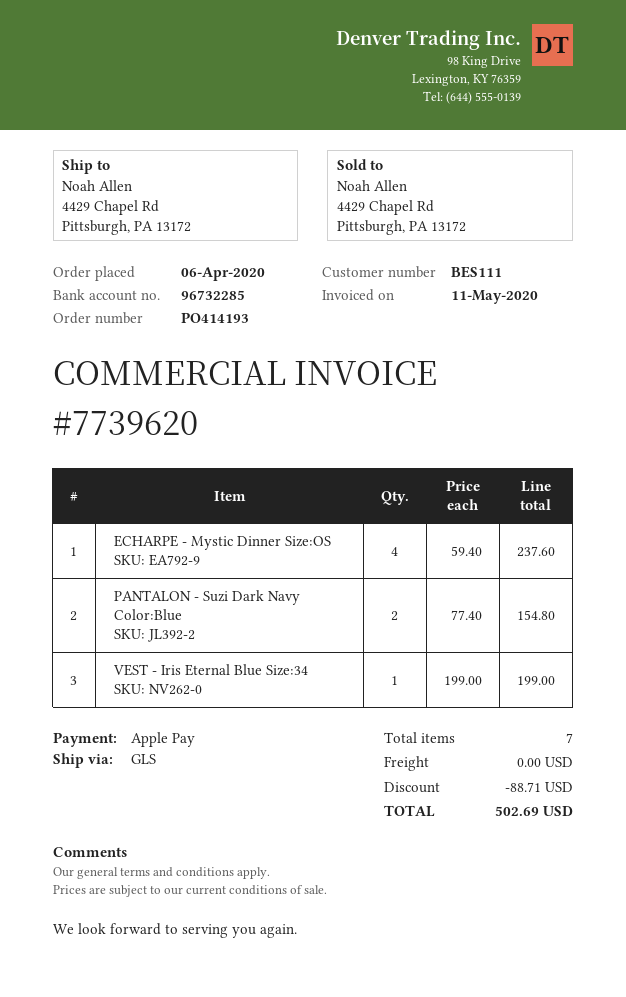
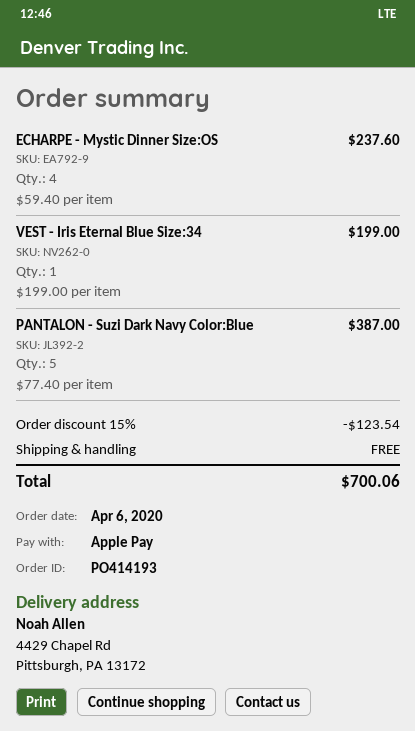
PANTALON - Suzi Dark Navy Color:Blue: 2 x 77.40 = 154.80 -> 5 x 77.40 = 387.00
discount: 88.71 -> 123.54
total: 502.69 -> 700.06

